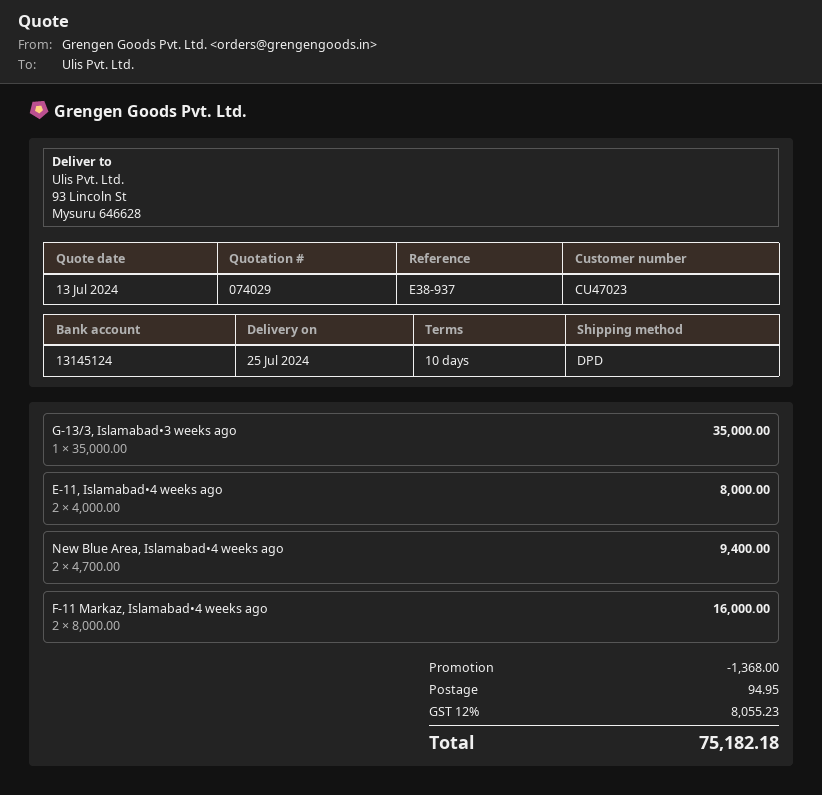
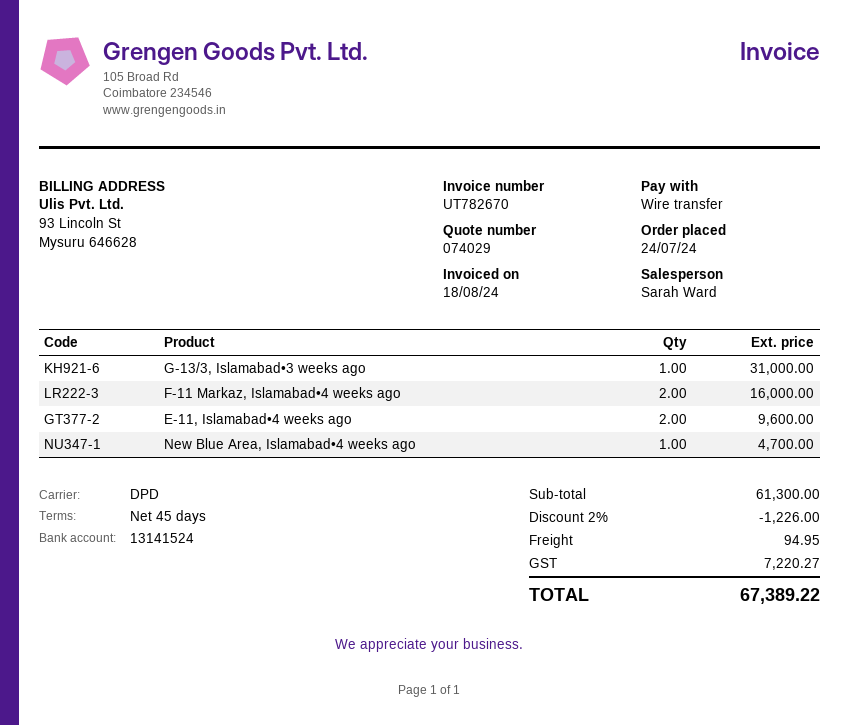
payment terms: 10 days -> 45 days
bank account: 13145124 -> 13141524
G-13/3, Islamabad•3 weeks ago: 1 for 35000.00 -> 1 for 31000.00
E-11, Islamabad•4 weeks ago: 2 for 8000.00 -> 2 for 9600.00
New Blue Area, Islamabad•4 weeks ago: 2 for 9400.00 -> 1 for 4700.00
discount: 1368.00 -> 1226.00
tax: 8055.23 -> 7220.27
total: 75182.18 -> 67389.22

